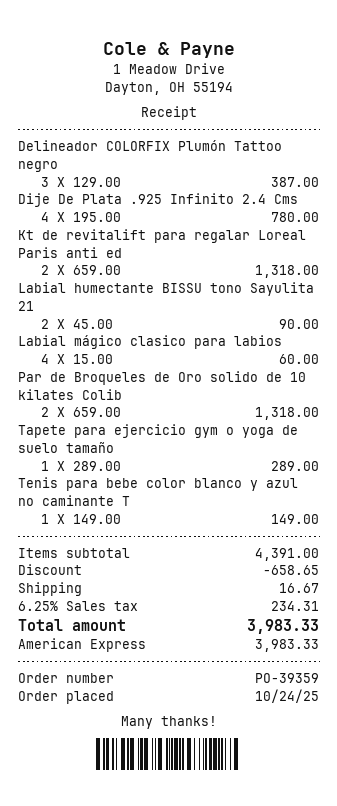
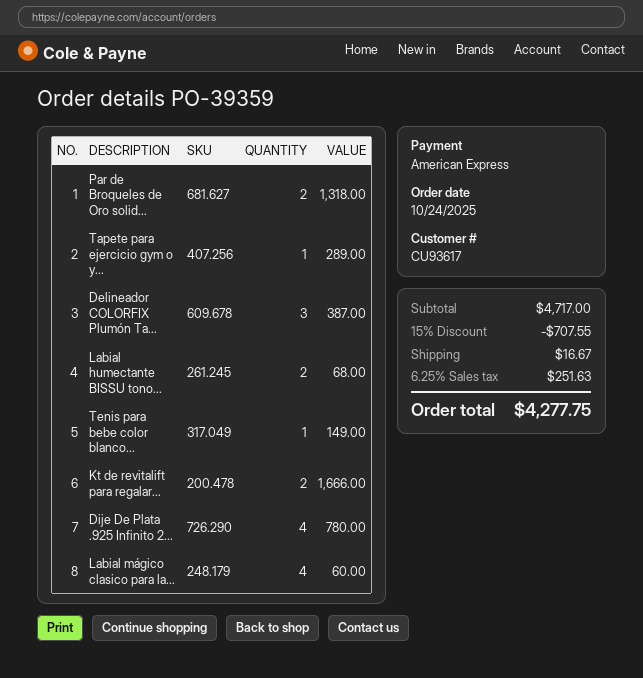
Kt de revitalift para regalar Loreal Paris anti ed: 2 for 1318.00 -> 2 for 1666.00
Labial humectante BISSU tono Sayulita 21: 2 for 90.00 -> 2 for 68.00
subtotal: 4391.00 -> 4717.00
discount: 658.65 -> 707.55
tax: 6.25% = 234.31 -> 6.25% = 251.63
total: 3983.33 -> 4277.75

